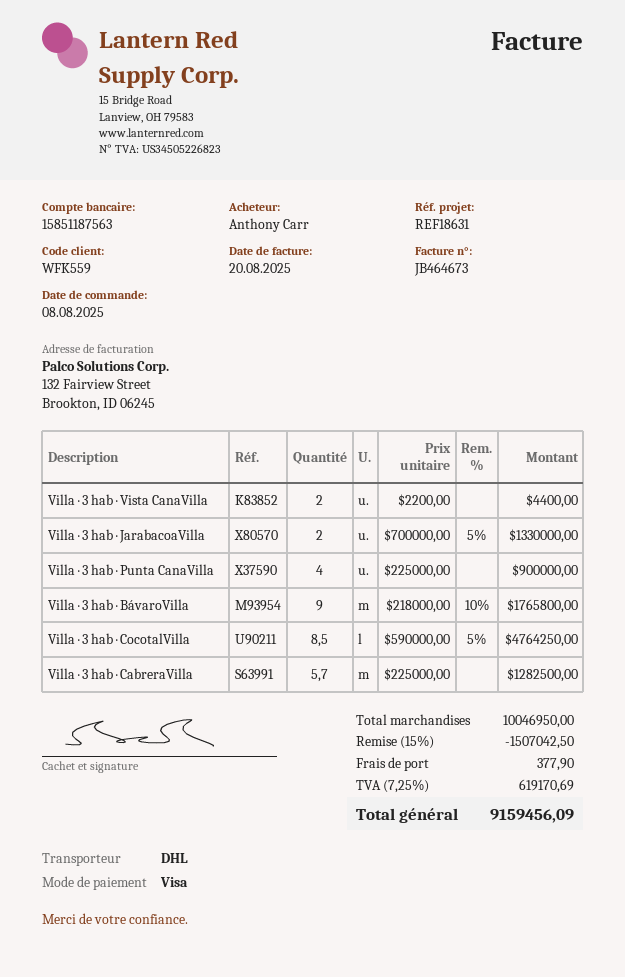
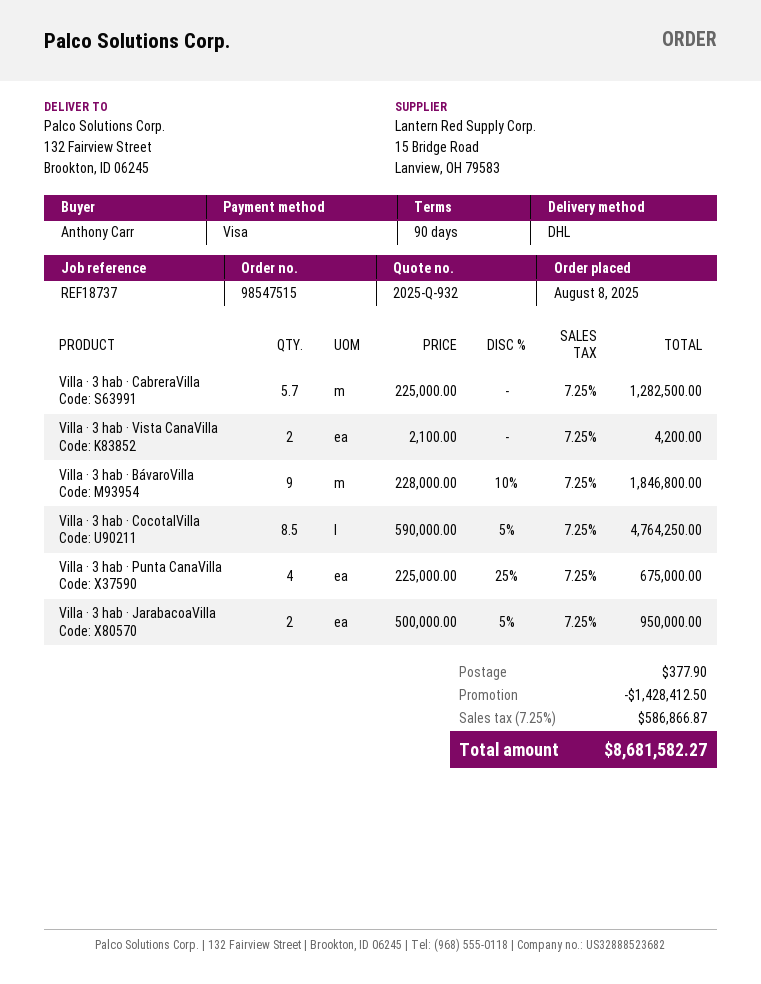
reference: REF18631 -> REF18737
Villa · 3 hab · Vista CanaVilla: 2 x 2200.00 = 4400.00 -> 2 x 2100.00 = 4200.00
Villa · 3 hab · JarabacoaVilla: 2 x 700000.00 - 5% = 1330000.00 -> 2 x 500000.00 - 5% = 950000.00
Villa · 3 hab · Punta CanaVilla: 4 x 225000.00 = 900000.00 -> 4 x 225000.00 - 25% = 675000.00
Villa · 3 hab · BávaroVilla: 9 x 218000.00 - 10% = 1765800.00 -> 9 x 228000.00 - 10% = 1846800.00
discount: 1507042.50 -> 1428412.50
tax: 7.25% = 619170.69 -> 7.25% = 586866.87
total: 9159456.09 -> 8681582.27

